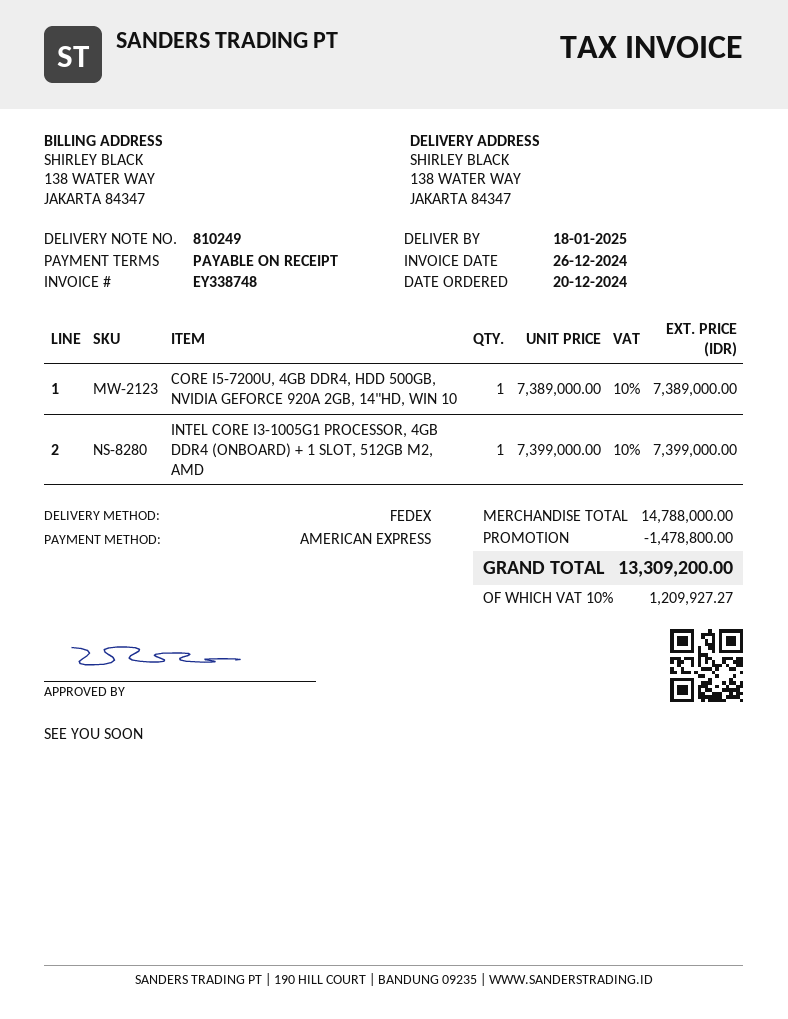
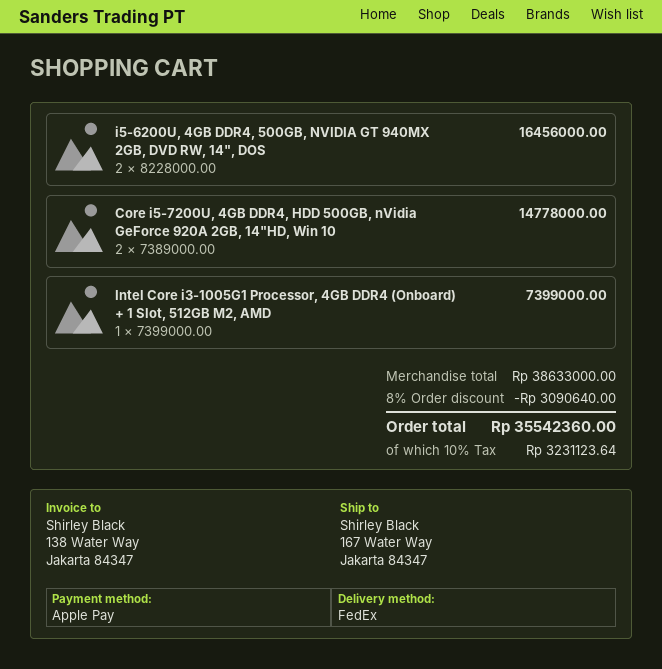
payment method: American Express -> Apple Pay
ship to: 138 WATER WAY, JAKARTA 84347 -> 167 Water Way, Jakarta 84347
CORE I5-7200U, 4GB DDR4, HDD 500GB, NVIDIA GEFORCE 920A 2GB, 14"HD, WIN 10: 1 x 7389000.00 = 7389000.00 -> 2 x 7389000.00 = 14778000.00
i5-6200U, 4GB DDR4, 500GB, NVIDIA GT 940MX 2GB, DVD RW, 14", DOS: none -> 2 x 8228000.00 = 16456000.00
subtotal: 14788000.00 -> 38633000.00
discount: 1478800.00 -> 3090640.00
tax: 10% = 1209927.27 -> 10% = 3231123.64
total: 13309200.00 -> 35542360.00

